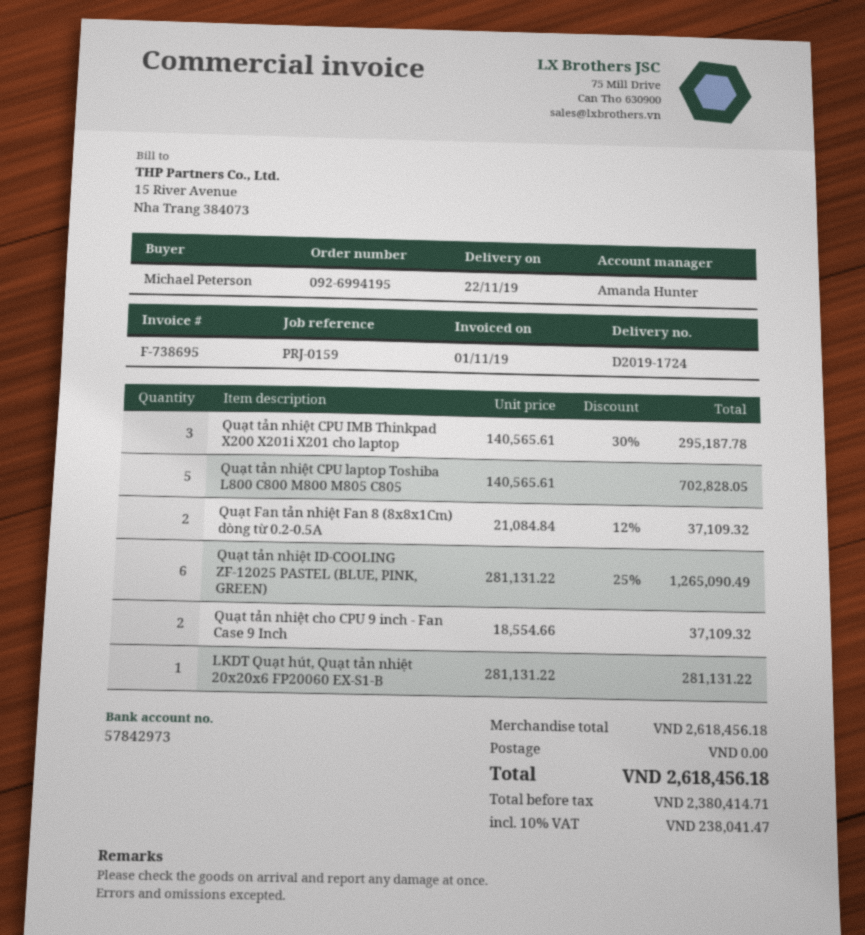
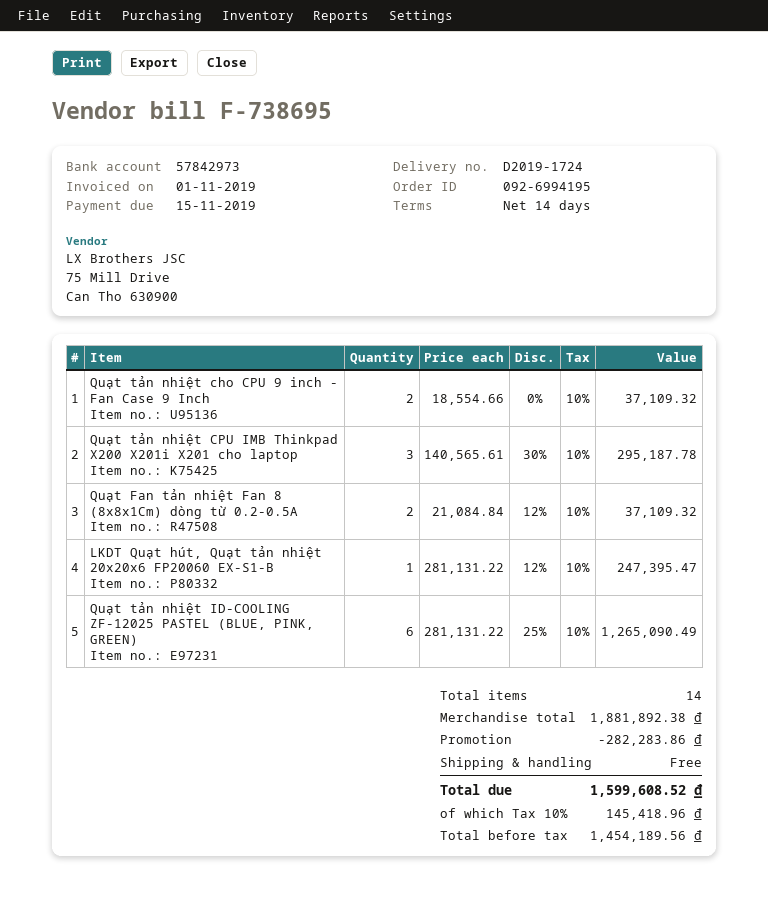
Quạt tản nhiệt CPU laptop Toshiba L800 C800 M800 M805 C805: 5 x 140565.61 = 702828.05 -> none
LKDT Quạt hút, Quạt tản nhiệt 20x20x6 FP20060 EX-S1-B: 1 x 281131.22 = 281131.22 -> 1 x 281131.22 - 12% = 247395.47
subtotal: 2618456.18 -> 1881892.38
discount: none -> 282283.86
net: 2380414.71 -> 1454189.56
tax: 10% = 238041.47 -> 10% = 145418.96
total: 2618456.18 -> 1599608.52

